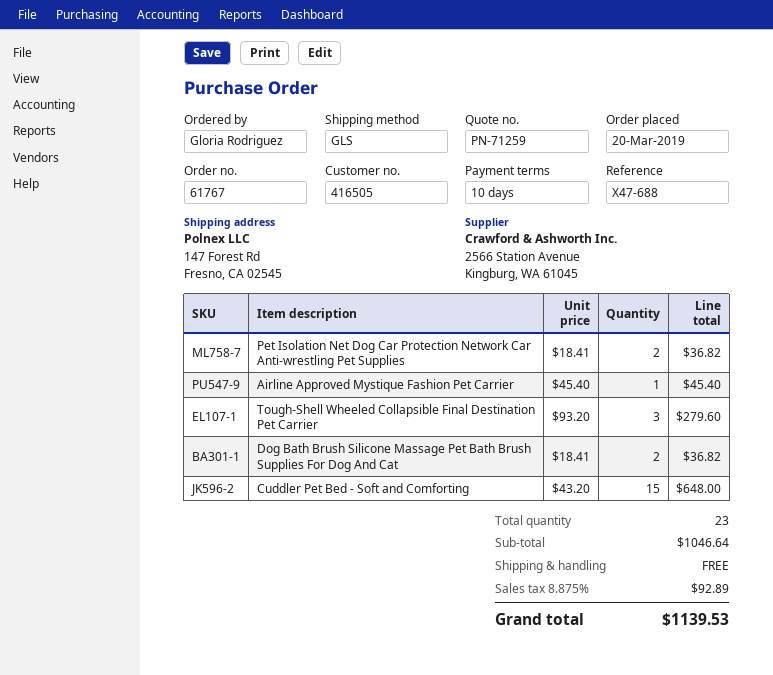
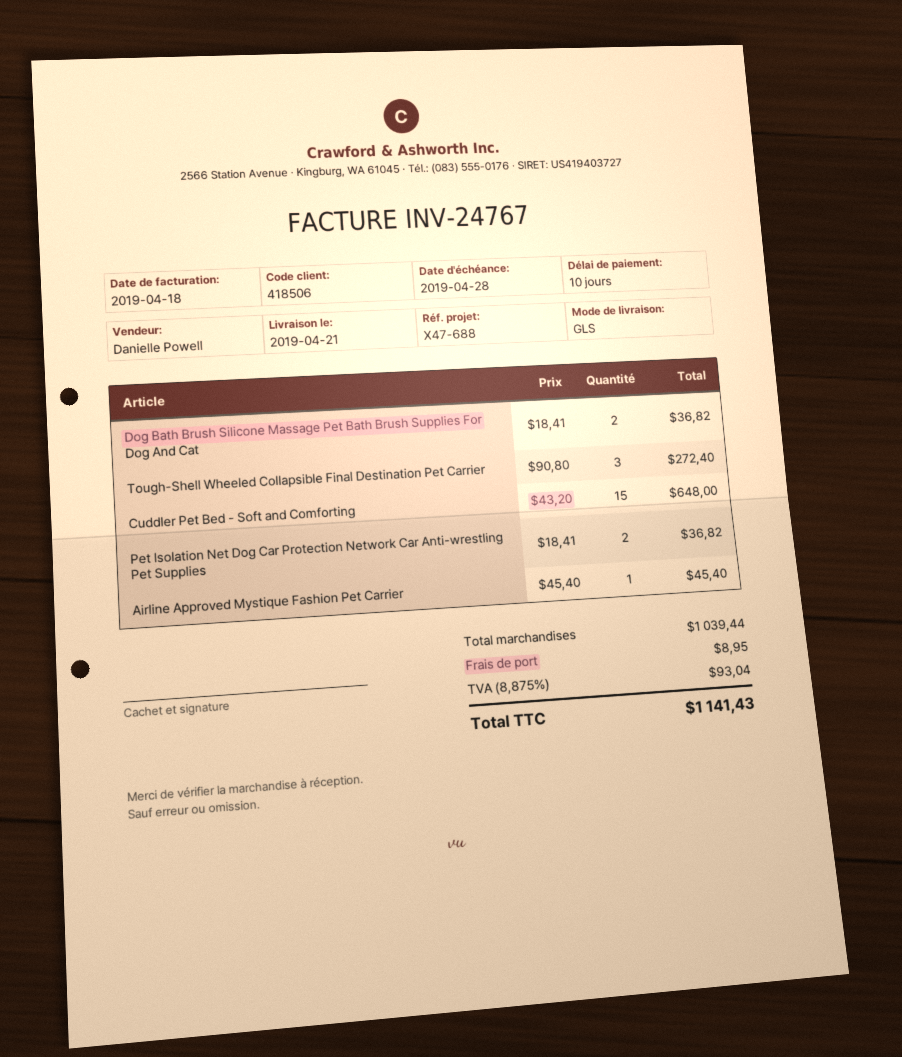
customer number: 416505 -> 418506
Tough-Shell Wheeled Collapsible Final Destination Pet Carrier: 3 x 93.20 = 279.60 -> 3 x 90.80 = 272.40
subtotal: 1046.64 -> 1039.44
shipping: 0.00 -> 8.95
tax: 8.875% = 92.89 -> 8.875% = 93.04
total: 1139.53 -> 1141.43

